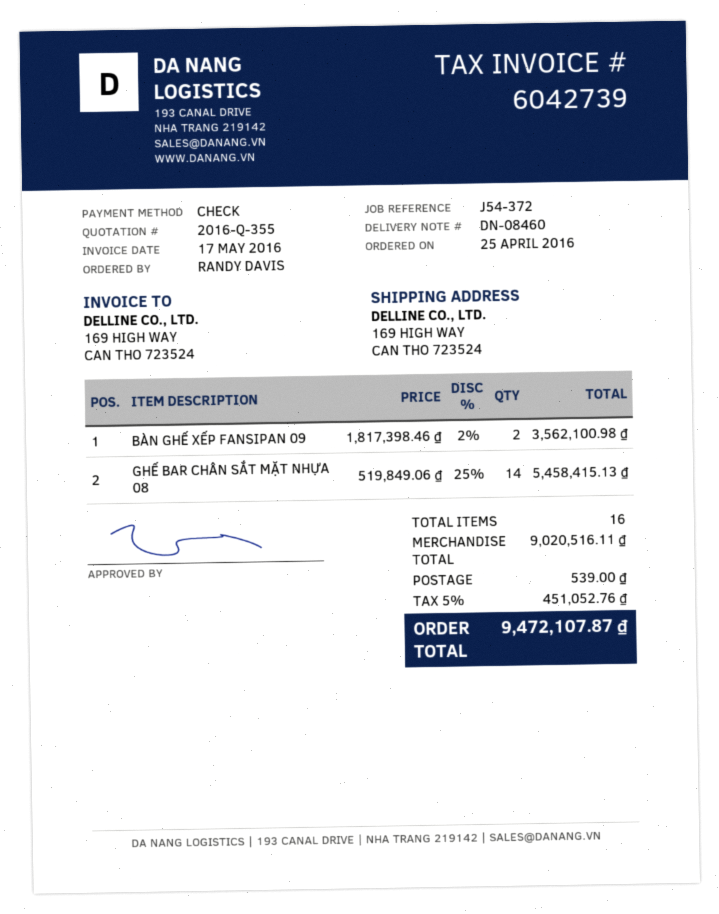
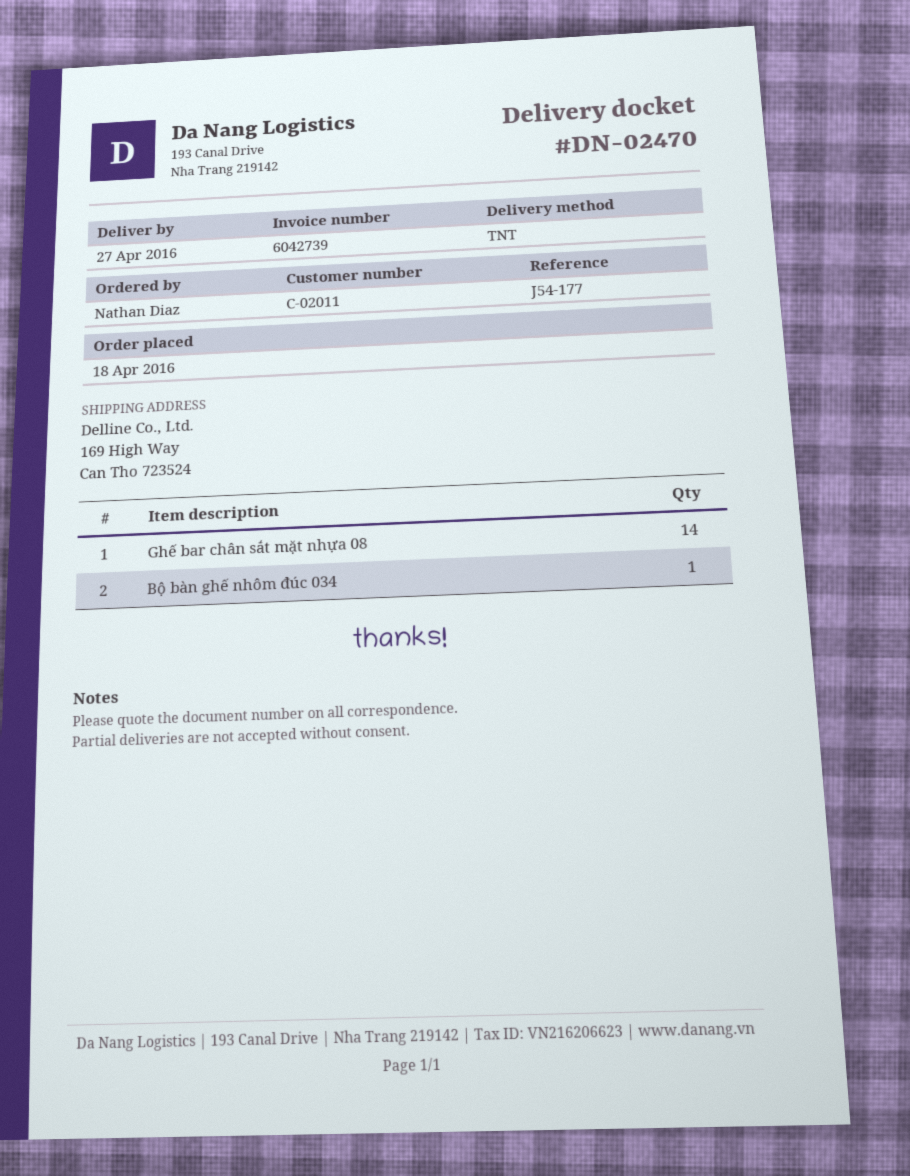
order date: 2016-04-25 -> 2016-04-18
delivery note number: DN-08460 -> DN-02470
reference: J54-372 -> J54-177
ordered by: RANDY DAVIS -> Nathan Diaz
BÀN GHẾ XẾP FANSIPAN 09: 2 -> none
Bộ bàn ghế nhôm đúc 034: none -> 1

